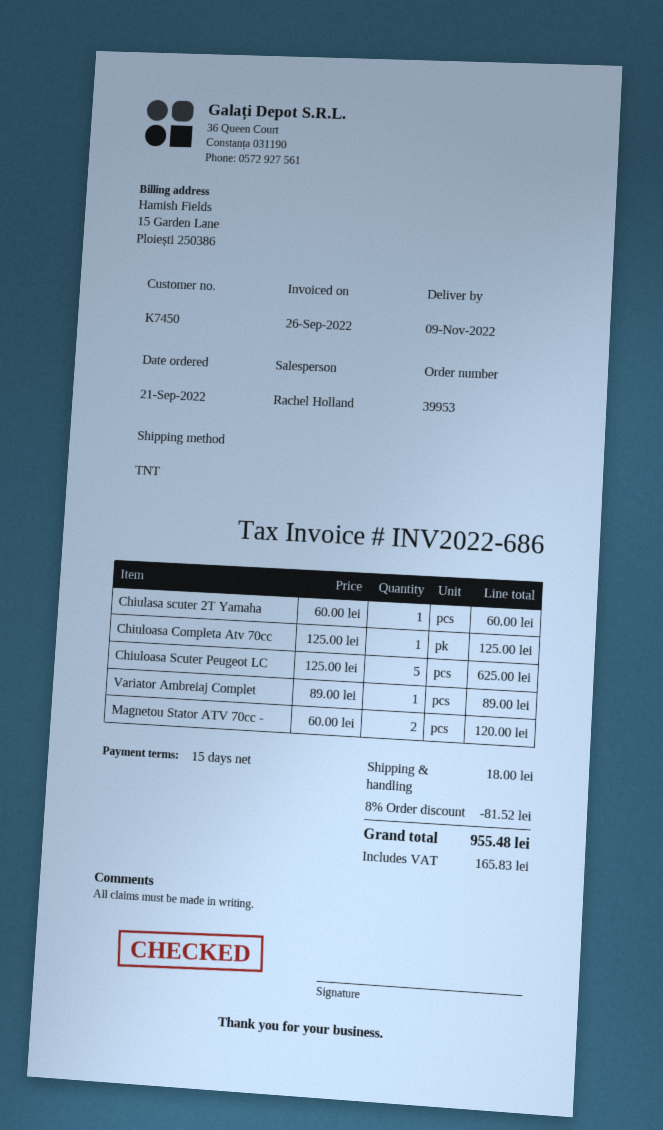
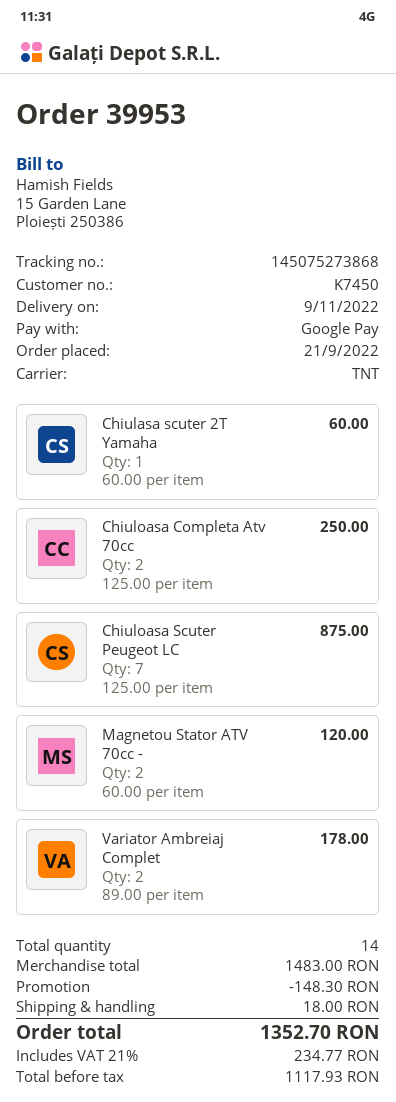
Chiuloasa Completa Atv 70cc: 1 x 125.00 = 125.00 -> 2 x 125.00 = 250.00
Chiuloasa Scuter Peugeot LC: 5 x 125.00 = 625.00 -> 7 x 125.00 = 875.00
Variator Ambreiaj Complet: 1 x 89.00 = 89.00 -> 2 x 89.00 = 178.00
discount: 81.52 -> 148.30
tax: 165.83 -> 234.77
total: 955.48 -> 1352.70

